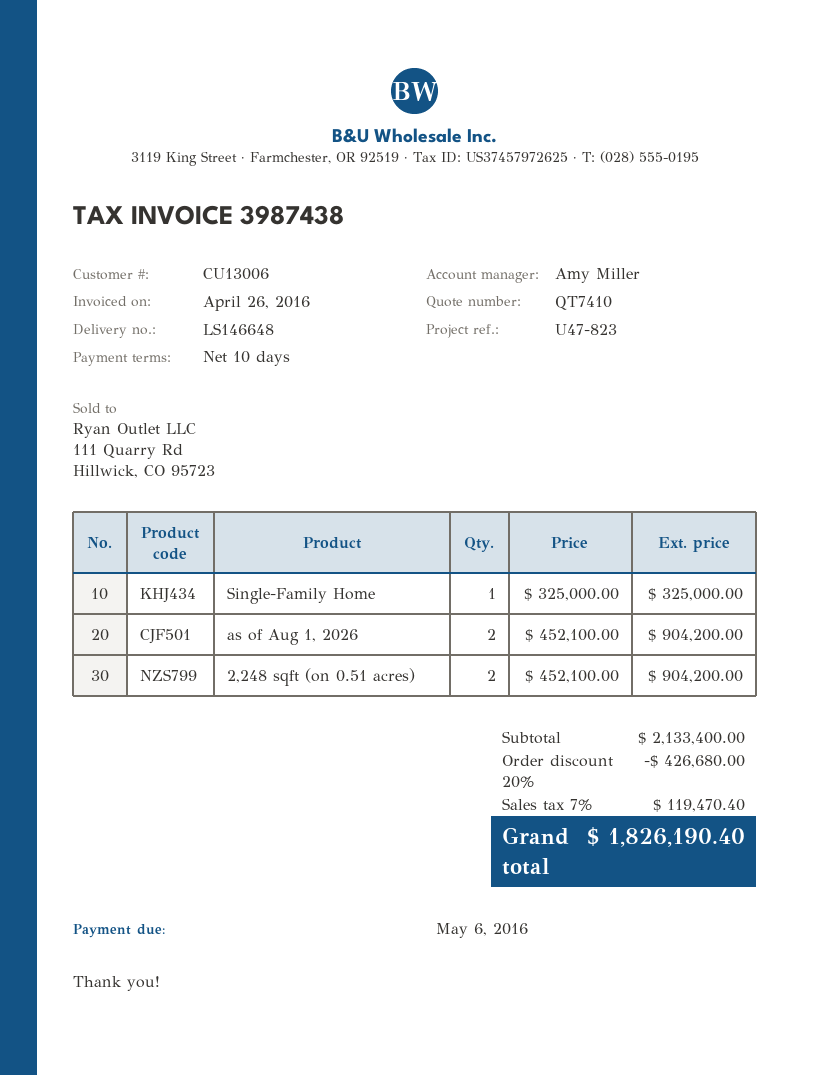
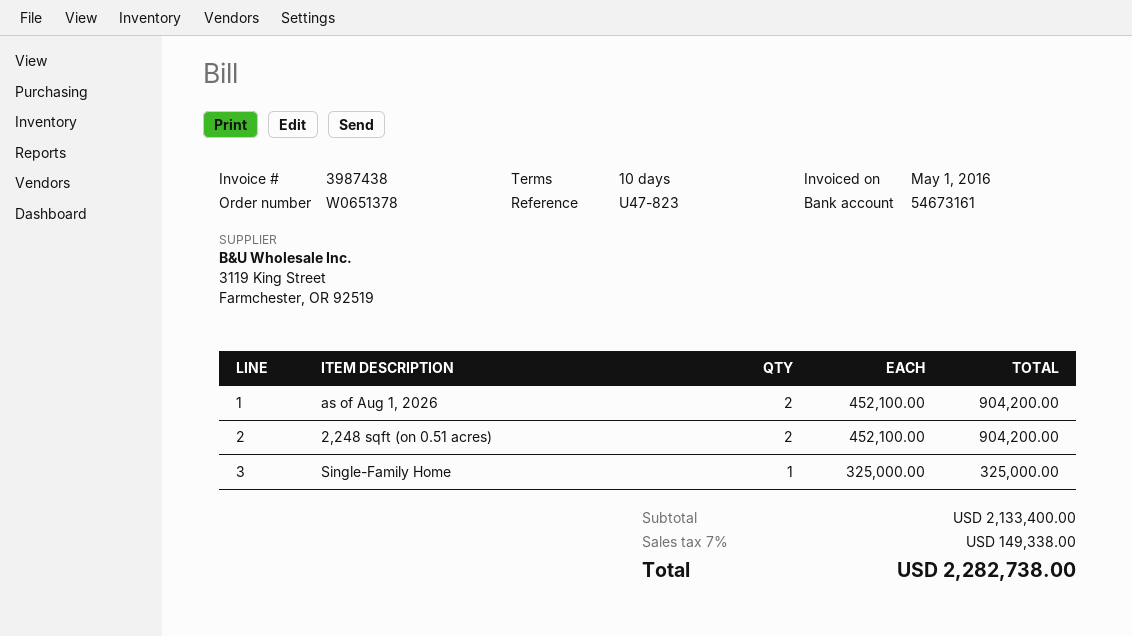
invoice date: 2016-04-26 -> 2016-05-01
discount: 20% = 426680.00 -> none
tax: 7% = 119470.40 -> 7% = 149338.00
total: 1826190.40 -> 2282738.00

